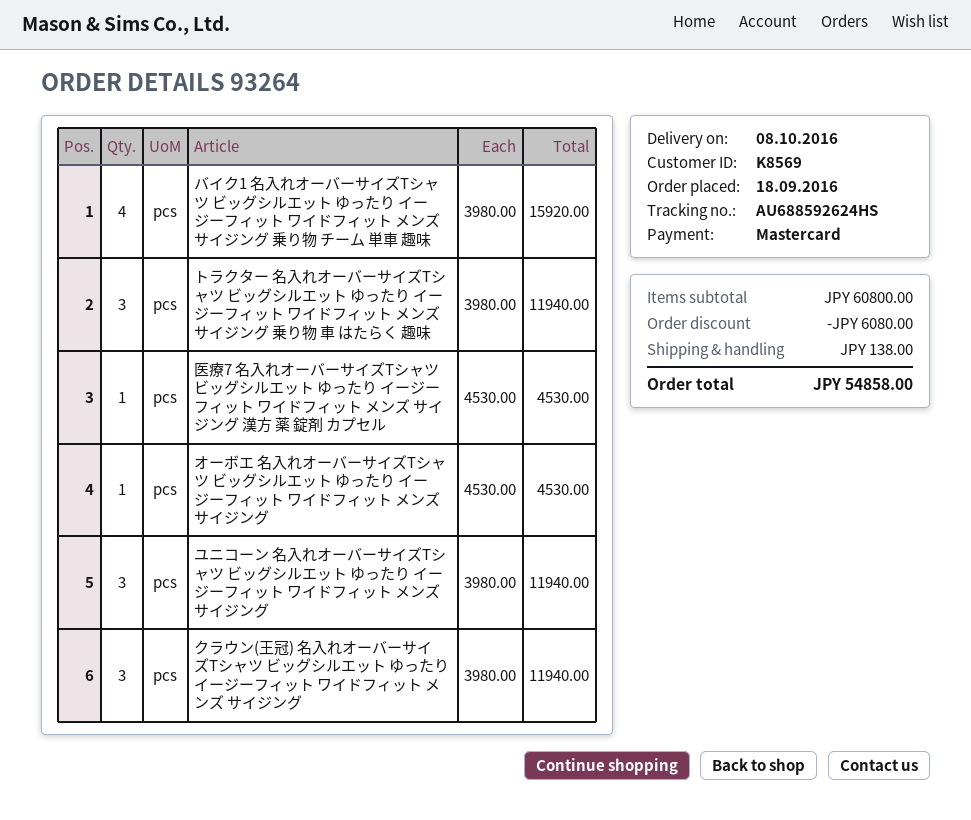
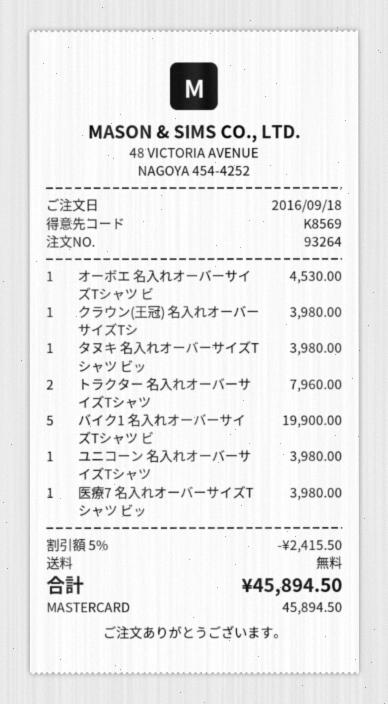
バイク1 名入れオーバーサイズTシャツ ビッグシルエット ゆったり イージーフィット ワイドフィット メンズ サイジング 乗り物 チーム 単車 趣味: 4 for 15920.00 -> 5 for 19900.00
トラクター 名入れオーバーサイズTシャツ ビッグシルエット ゆったり イージーフィット ワイドフィット メンズ サイジング 乗り物 車 はたらく 趣味: 3 for 11940.00 -> 2 for 7960.00
医療7 名入れオーバーサイズTシャツ ビッグシルエット ゆったり イージーフィット ワイドフィット メンズ サイジング 漢方 薬 錠剤 カプセル: 1 for 4530.00 -> 1 for 3980.00
ユニコーン 名入れオーバーサイズTシャツ ビッグシルエット ゆったり イージーフィット ワイドフィット メンズ サイジング: 3 for 11940.00 -> 1 for 3980.00
クラウン(王冠) 名入れオーバーサイズTシャツ ビッグシルエット ゆったり イージーフィット ワイドフィット メンズ サイジング: 3 for 11940.00 -> 1 for 3980.00
タヌキ 名入れオーバーサイズTシャツ ビッ: none -> 1 for 3980.00
discount: 6080.00 -> 2415.50
shipping: 138.00 -> 0.00
total: 54858.00 -> 45894.50

